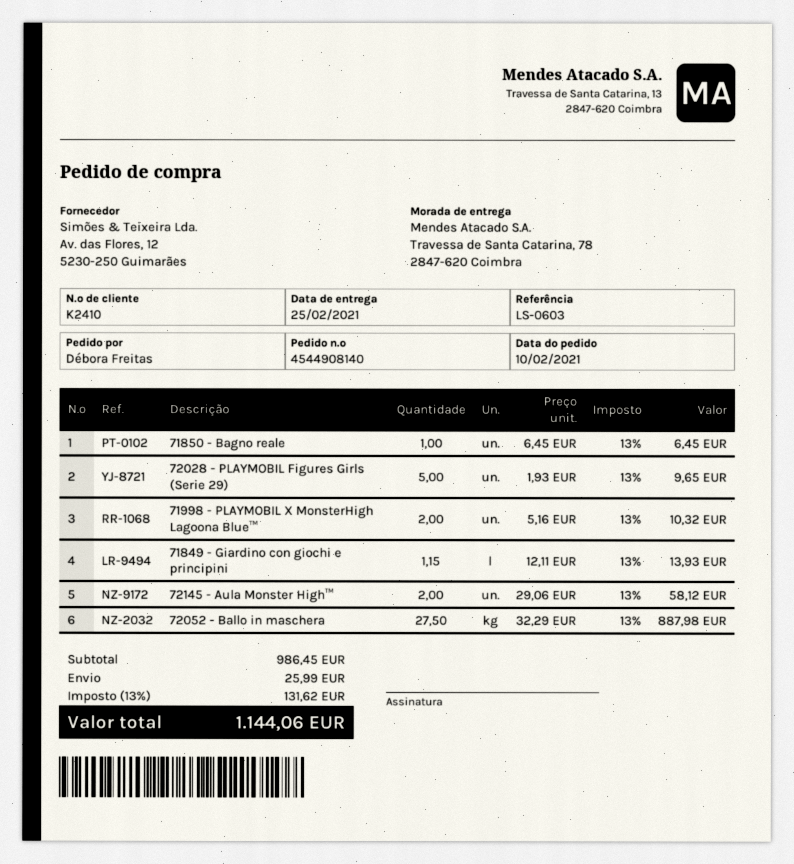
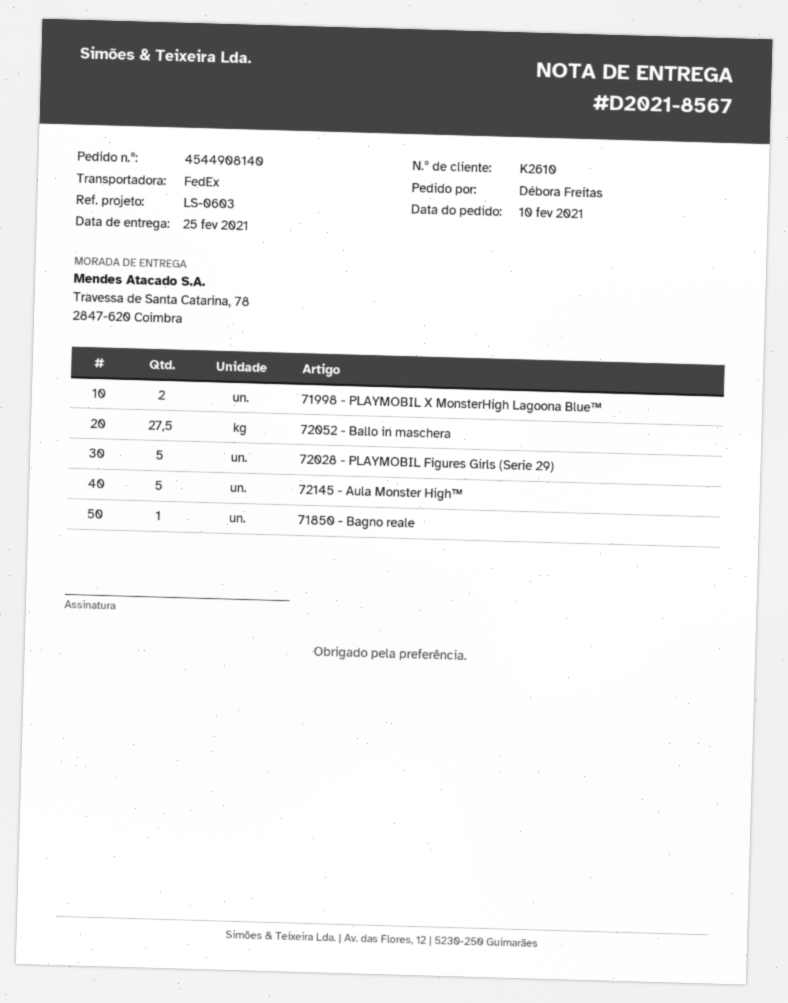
customer number: K2410 -> K2610
71849 - Giardino con giochi e principini: 1.15 -> none
72145 - Aula Monster High™: 2 -> 5

